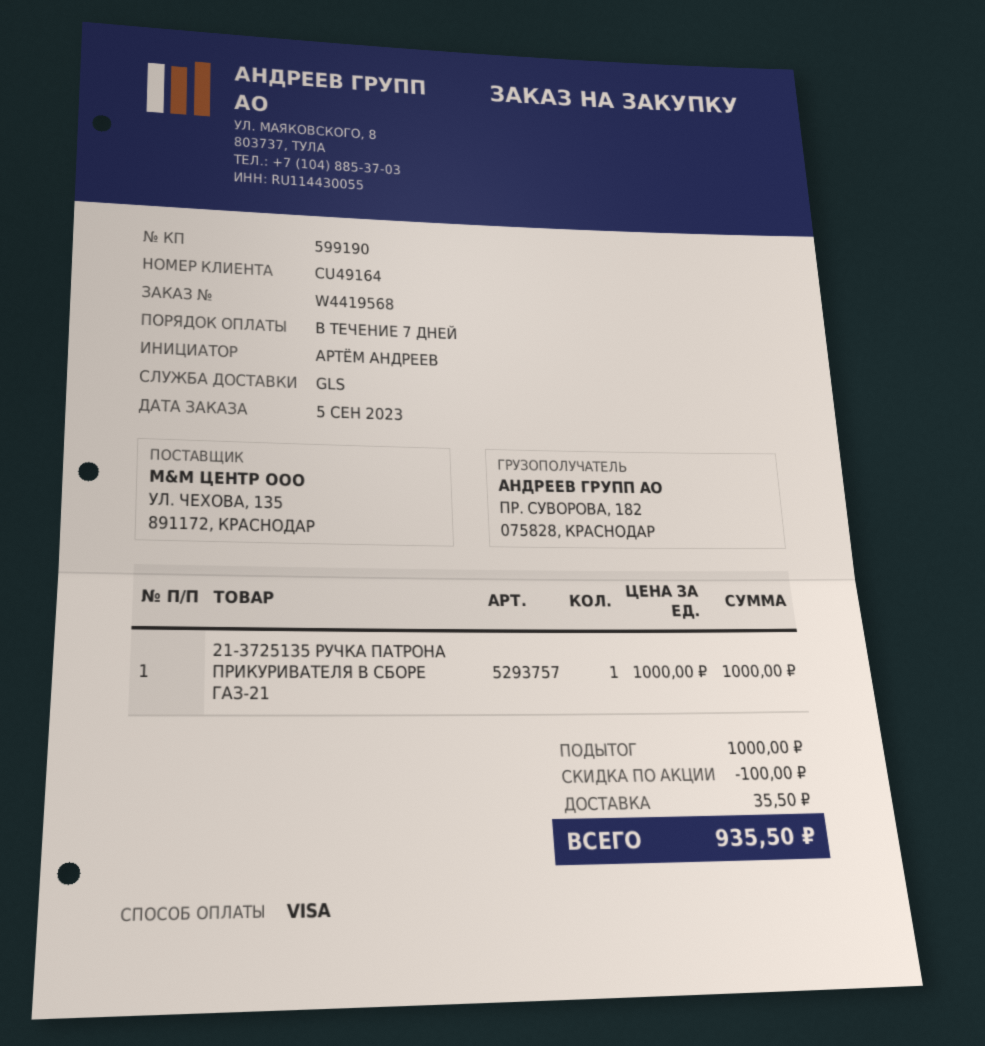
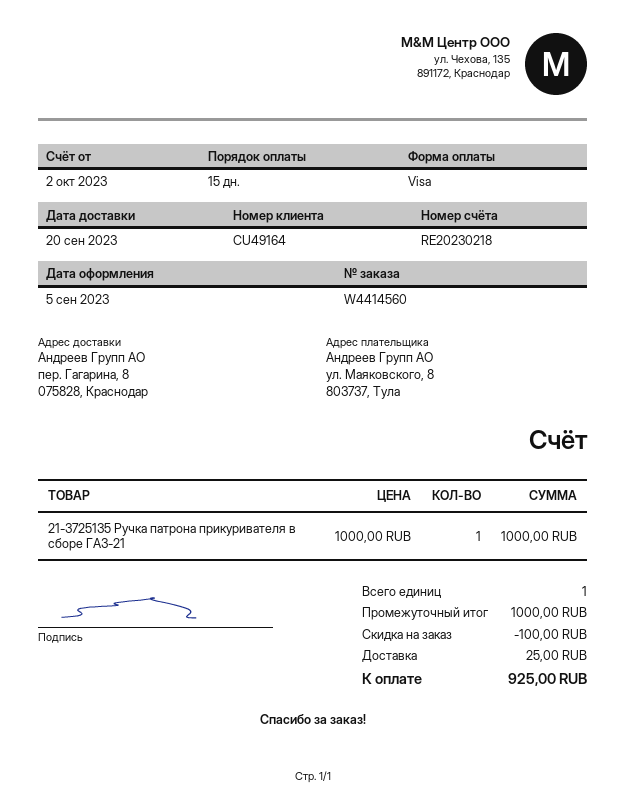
order number: W4419568 -> W4414560
payment terms: 7 days -> 15 days
ship to: ПР. СУВОРОВА, 182, 075828, КРАСНОДАР -> пер. Гагарина, 8, 075828, Краснодар
shipping: 35.50 -> 25.00
total: 935.50 -> 925.00

